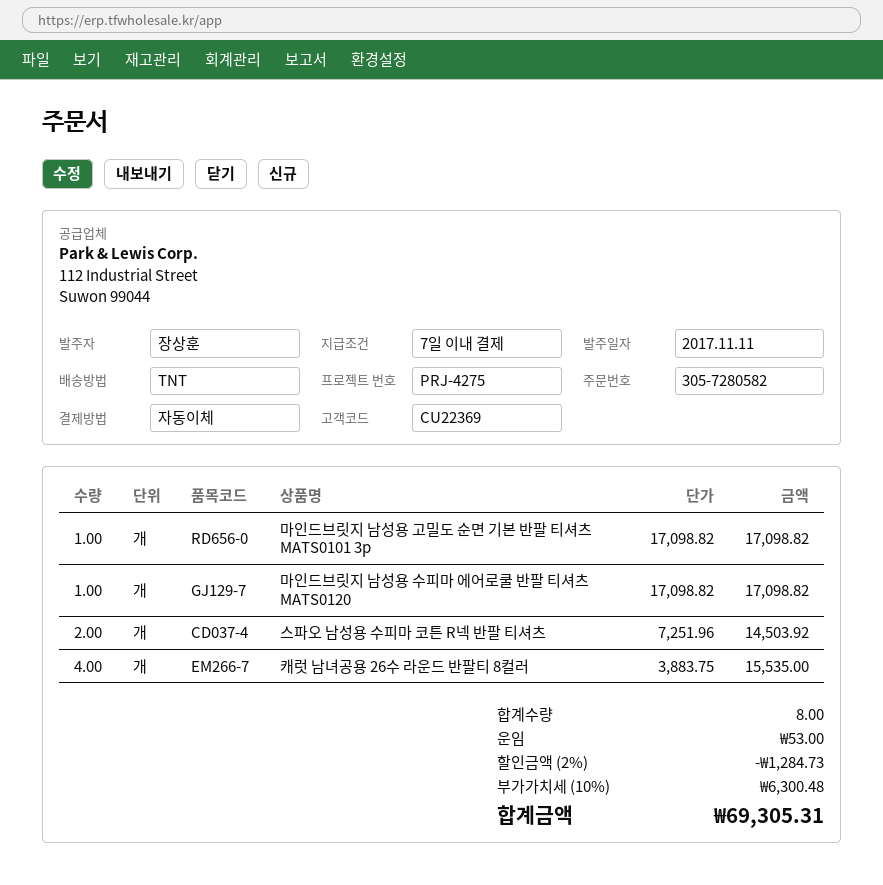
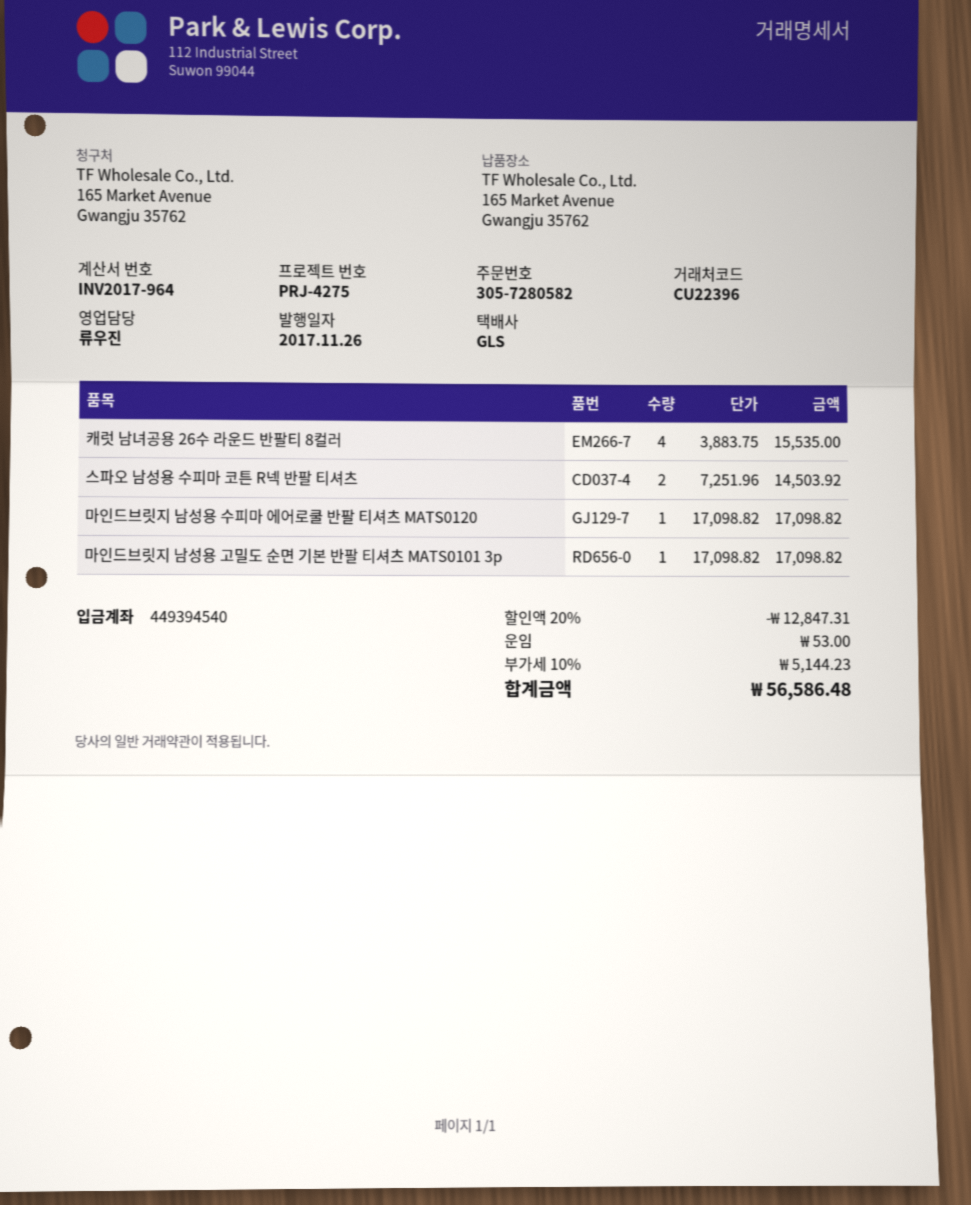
customer number: CU22369 -> CU22396
shipping method: TNT -> GLS
discount: 2% = 1284.73 -> 20% = 12847.31
tax: 10% = 6300.48 -> 10% = 5144.23
total: 69305.31 -> 56586.48

